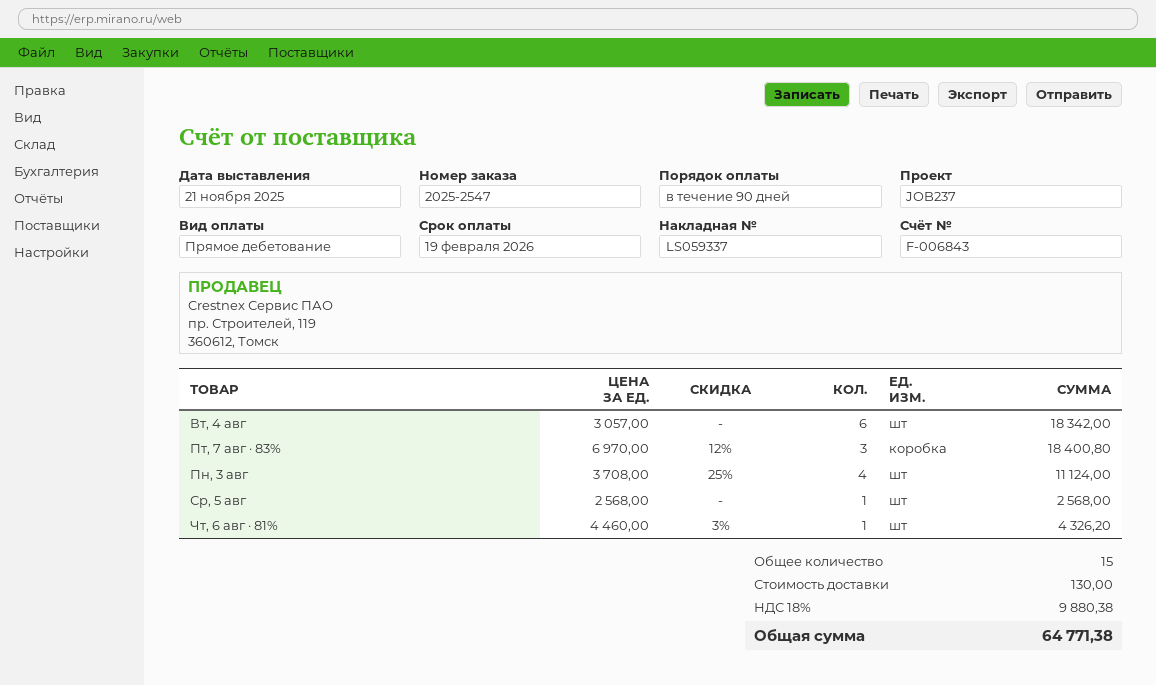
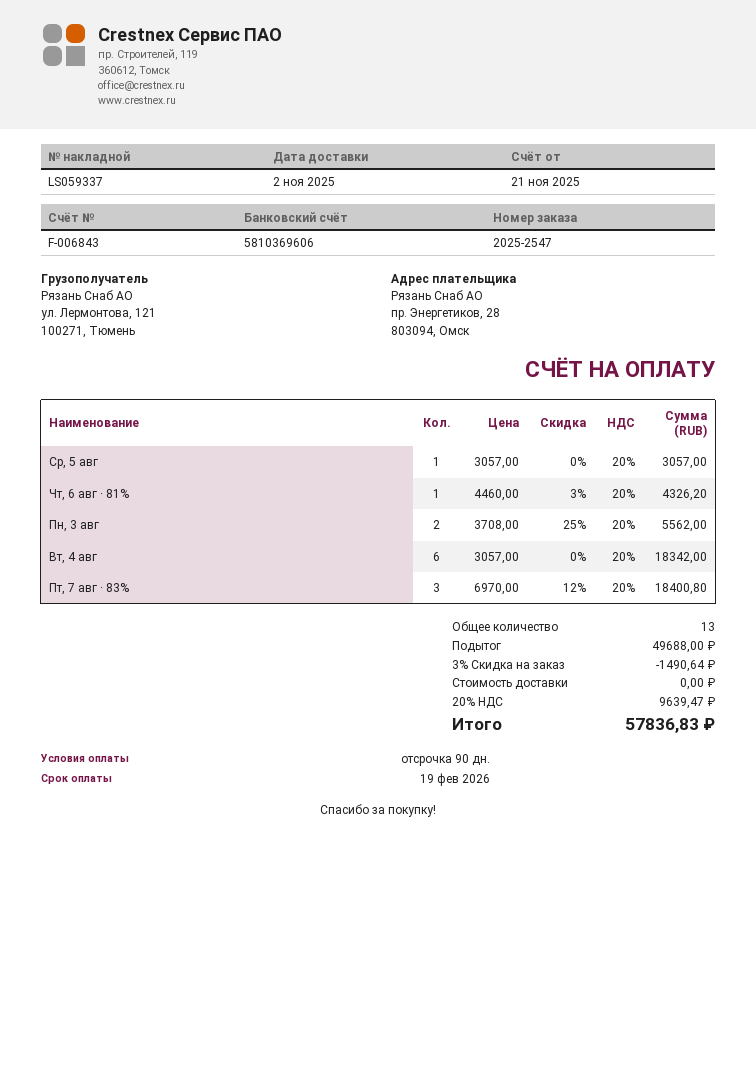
Пн, 3 авг: 4 x 3708.00 - 25% = 11124.00 -> 2 x 3708.00 - 25% = 5562.00
Ср, 5 авг: 1 x 2568.00 = 2568.00 -> 1 x 3057.00 = 3057.00
total quantity: 15 -> 13
discount: none -> 3% = 1490.64
shipping: 130.00 -> 0.00
tax: 18% = 9880.38 -> 20% = 9639.47
total: 64771.38 -> 57836.83

